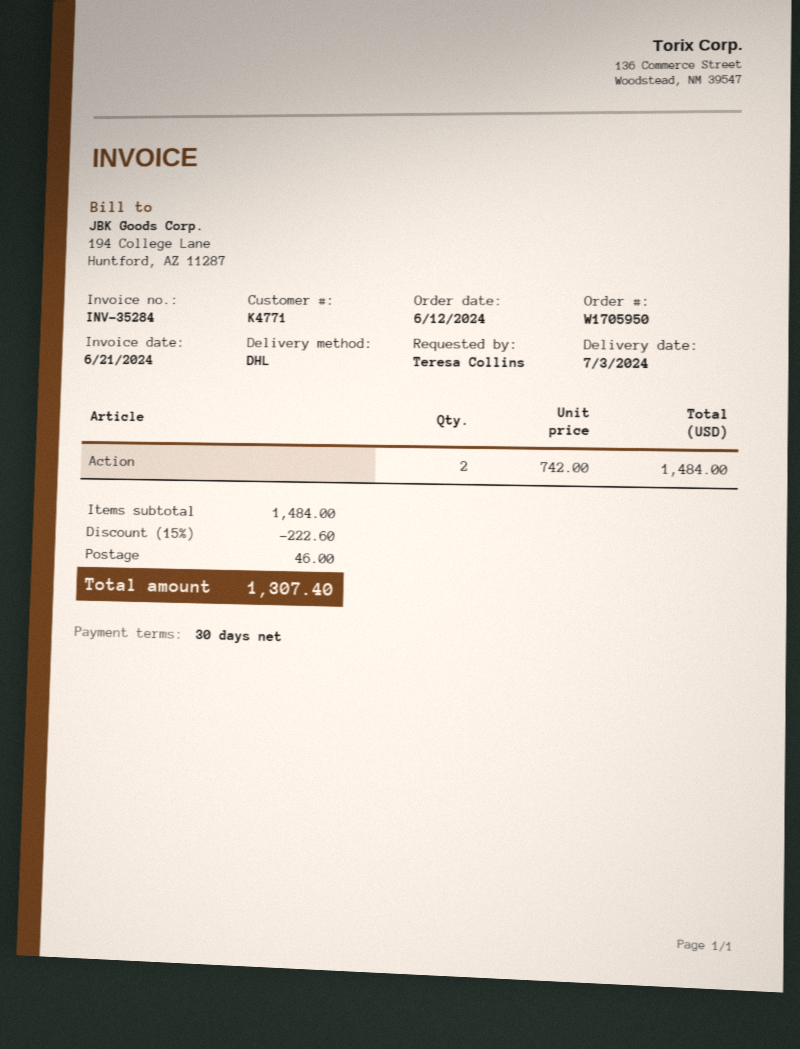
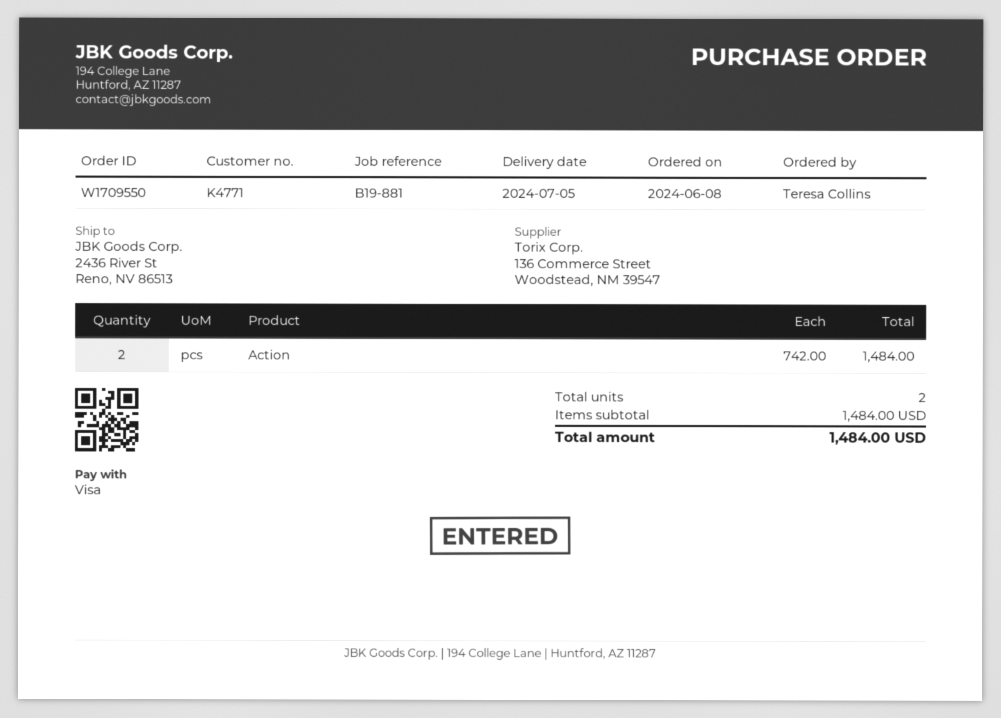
order number: W1705950 -> W1709550
order date: 2024-06-12 -> 2024-06-08
delivery date: 2024-07-03 -> 2024-07-05
discount: 15% = 222.60 -> none
shipping: 46.00 -> none
total: 1307.40 -> 1484.00

